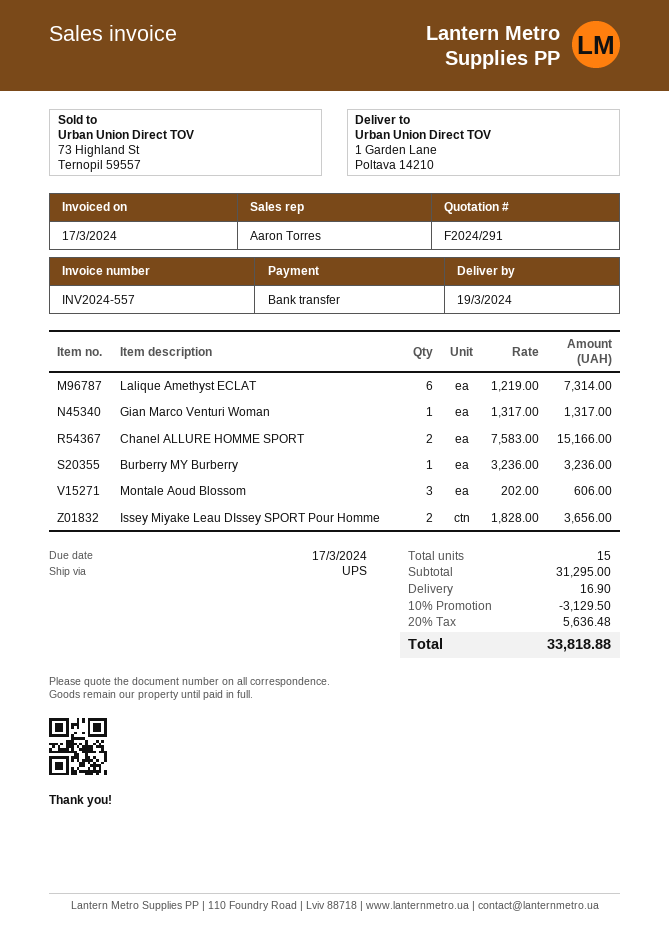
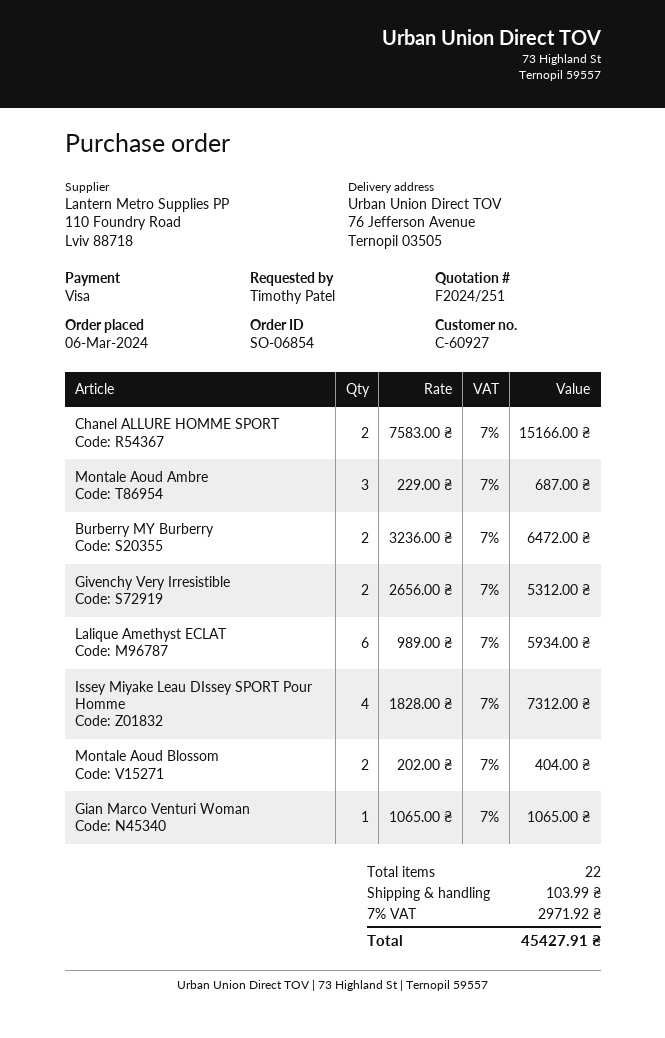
quote number: F2024/291 -> F2024/251
payment method: bank transfer -> Visa
ship to: 1 Garden Lane, Poltava 14210 -> 76 Jefferson Avenue, Ternopil 03505
Lalique Amethyst ECLAT: 6 x 1219.00 = 7314.00 -> 6 x 989.00 = 5934.00
Gian Marco Venturi Woman: 1 x 1317.00 = 1317.00 -> 1 x 1065.00 = 1065.00
Burberry MY Burberry: 1 x 3236.00 = 3236.00 -> 2 x 3236.00 = 6472.00
Montale Aoud Blossom: 3 x 202.00 = 606.00 -> 2 x 202.00 = 404.00
Issey Miyake Leau DIssey SPORT Pour Homme: 2 x 1828.00 = 3656.00 -> 4 x 1828.00 = 7312.00
Montale Aoud Ambre: none -> 3 x 229.00 = 687.00
Givenchy Very Irresistible: none -> 2 x 2656.00 = 5312.00
total quantity: 15 -> 22
discount: 10% = 3129.50 -> none
shipping: 16.90 -> 103.99
tax: 20% = 5636.48 -> 7% = 2971.92
total: 33818.88 -> 45427.91

